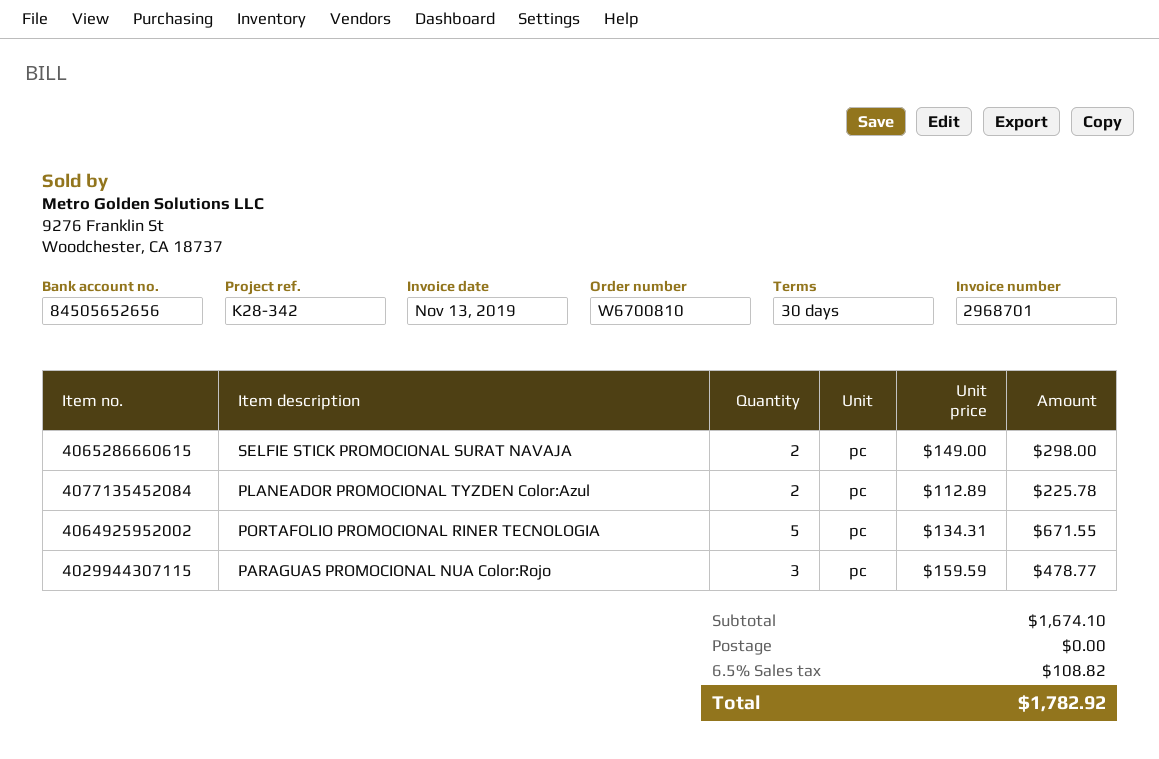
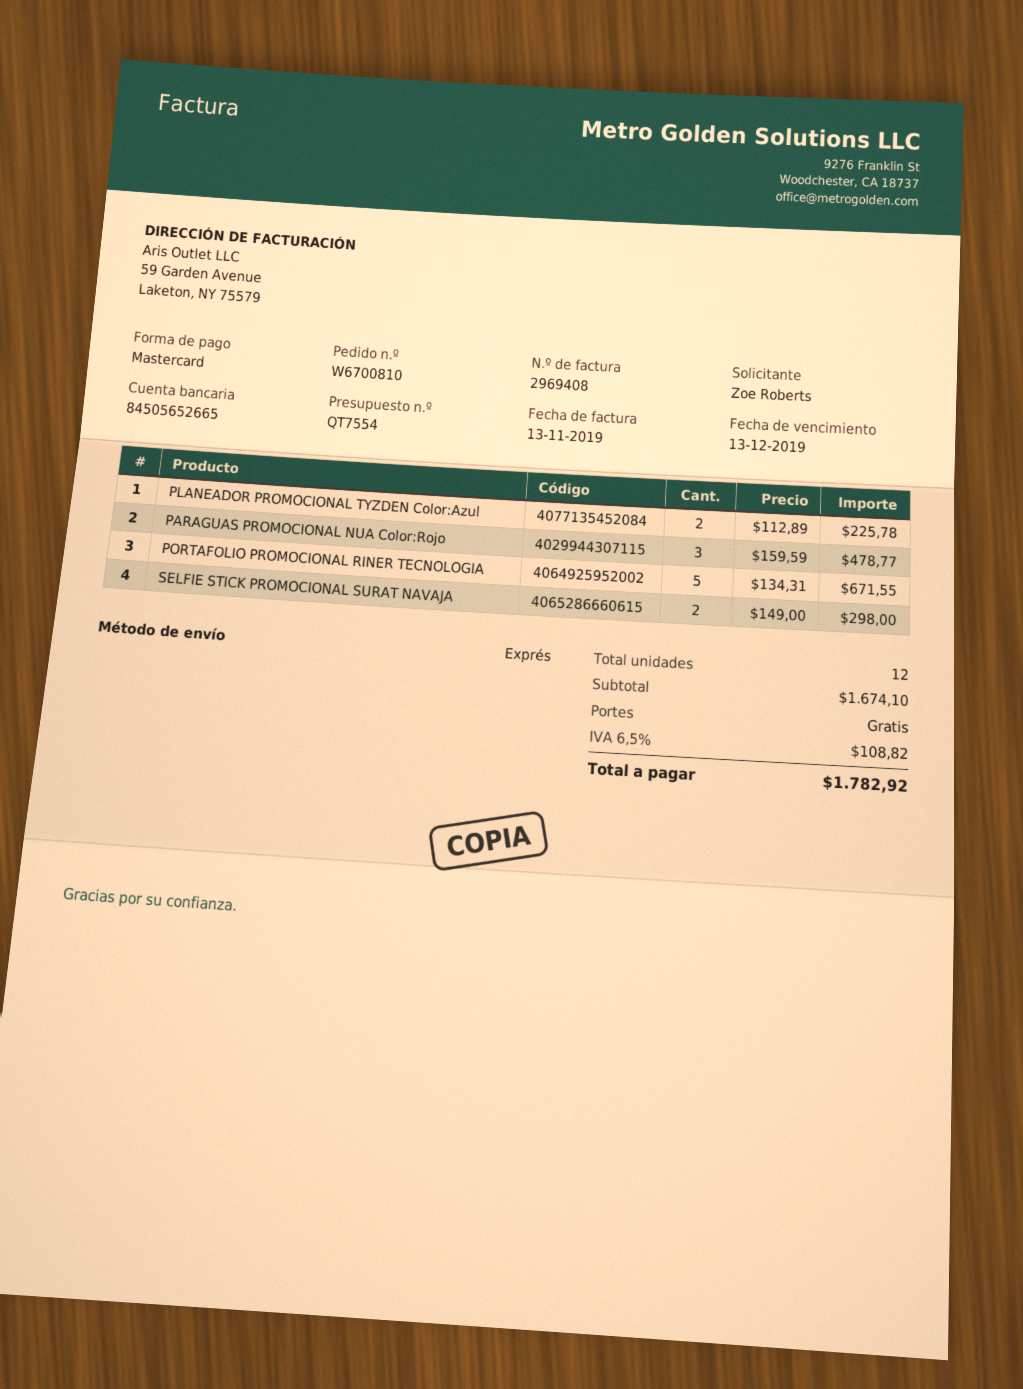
invoice number: 2968701 -> 2969408
bank account: 84505652656 -> 84505652665

